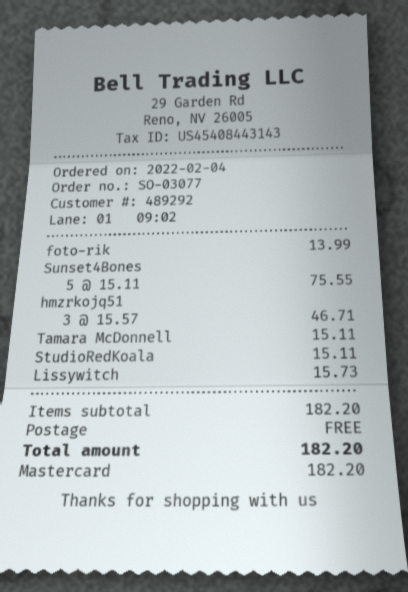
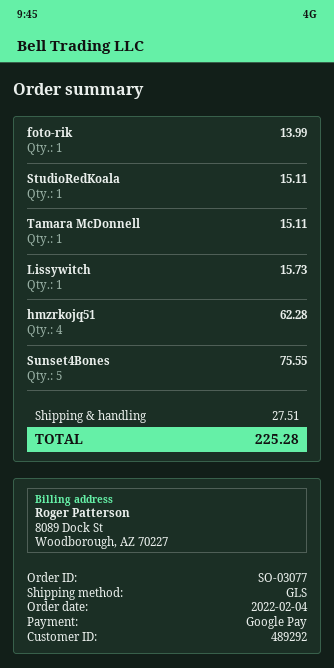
payment method: Mastercard -> Google Pay
hmzrkojq51: 3 for 46.71 -> 4 for 62.28
shipping: 0.00 -> 27.51
total: 182.20 -> 225.28

